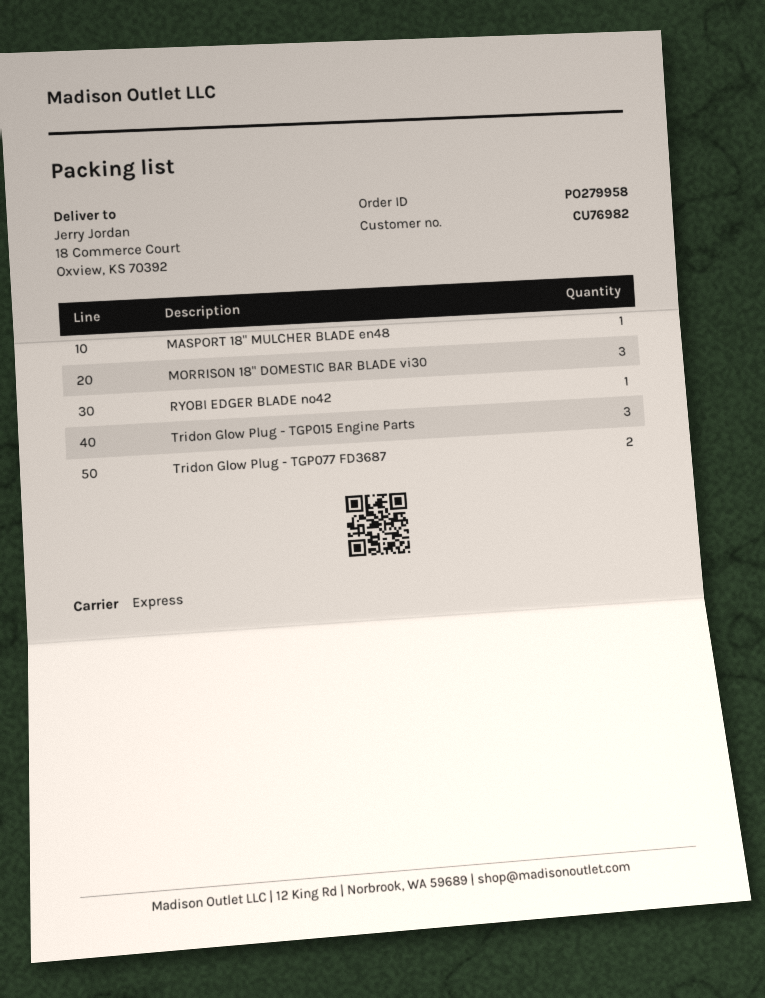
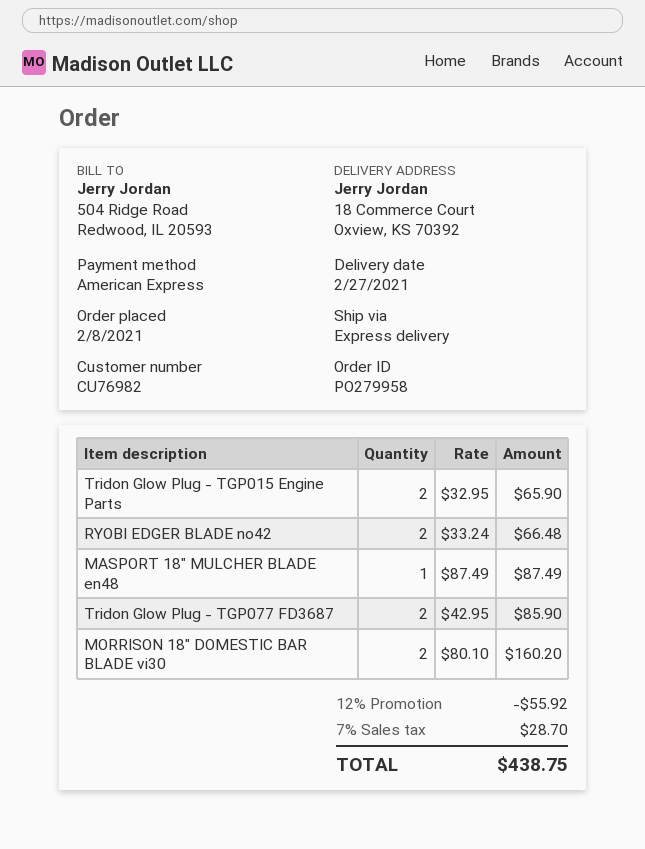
MORRISON 18" DOMESTIC BAR BLADE vi30: 3 -> 2
RYOBI EDGER BLADE no42: 1 -> 2
Tridon Glow Plug - TGP015 Engine Parts: 3 -> 2

